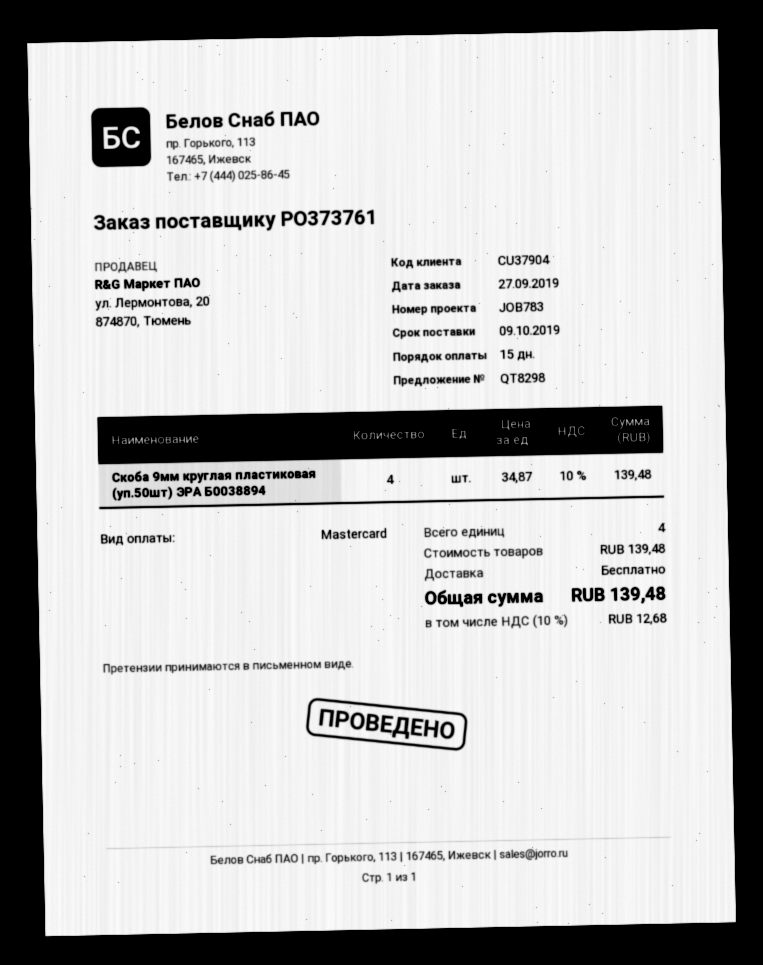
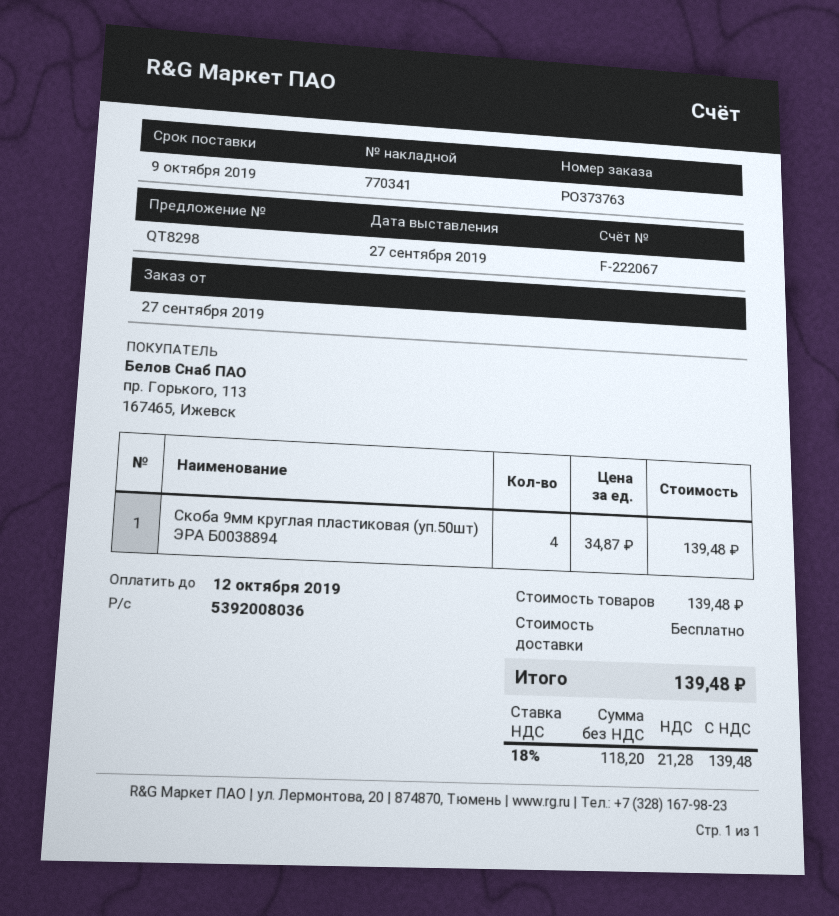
order number: PO373761 -> PO373763
tax: 10% = 12.68 -> 18% = 21.28

